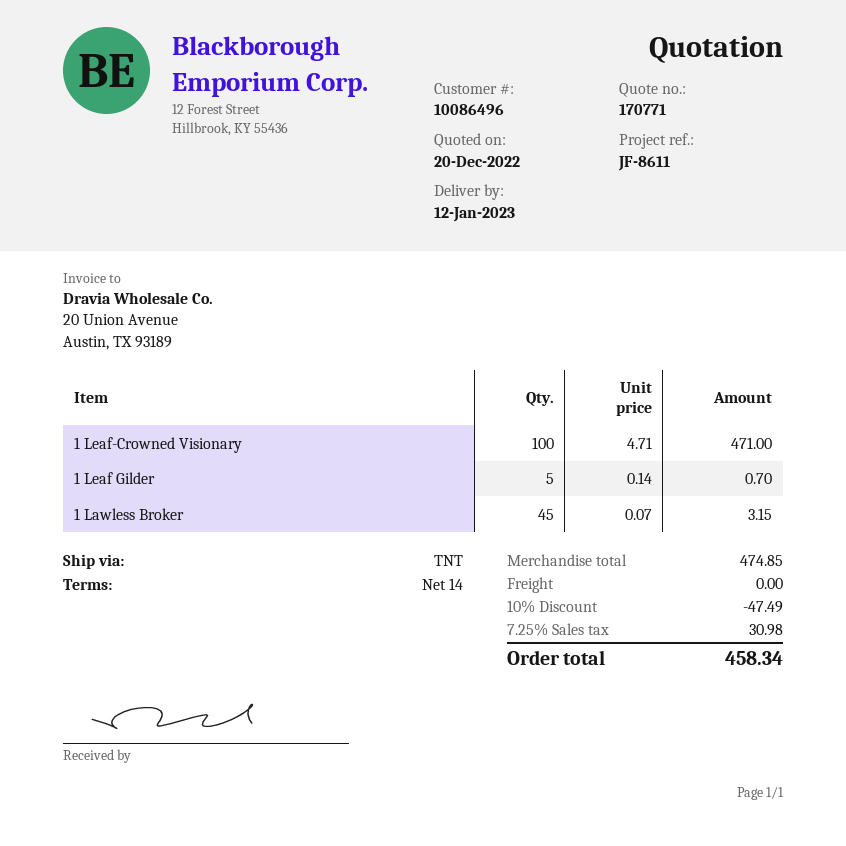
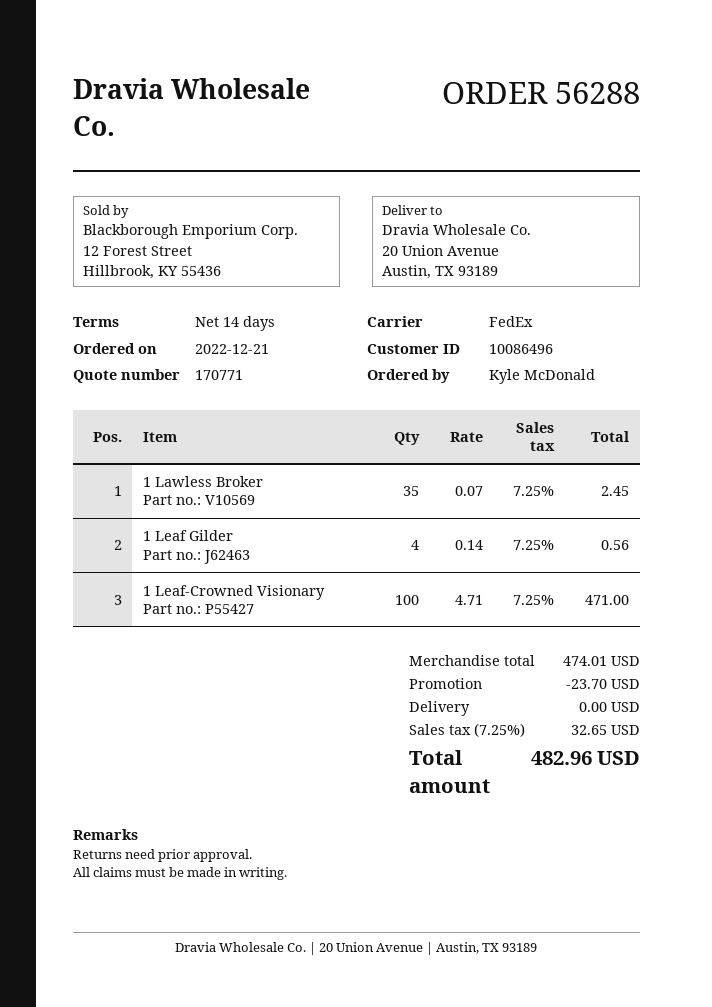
shipping method: TNT -> FedEx
1 Leaf Gilder: 5 x 0.14 = 0.70 -> 4 x 0.14 = 0.56
1 Lawless Broker: 45 x 0.07 = 3.15 -> 35 x 0.07 = 2.45
subtotal: 474.85 -> 474.01
discount: 47.49 -> 23.70
tax: 7.25% = 30.98 -> 7.25% = 32.65
total: 458.34 -> 482.96

